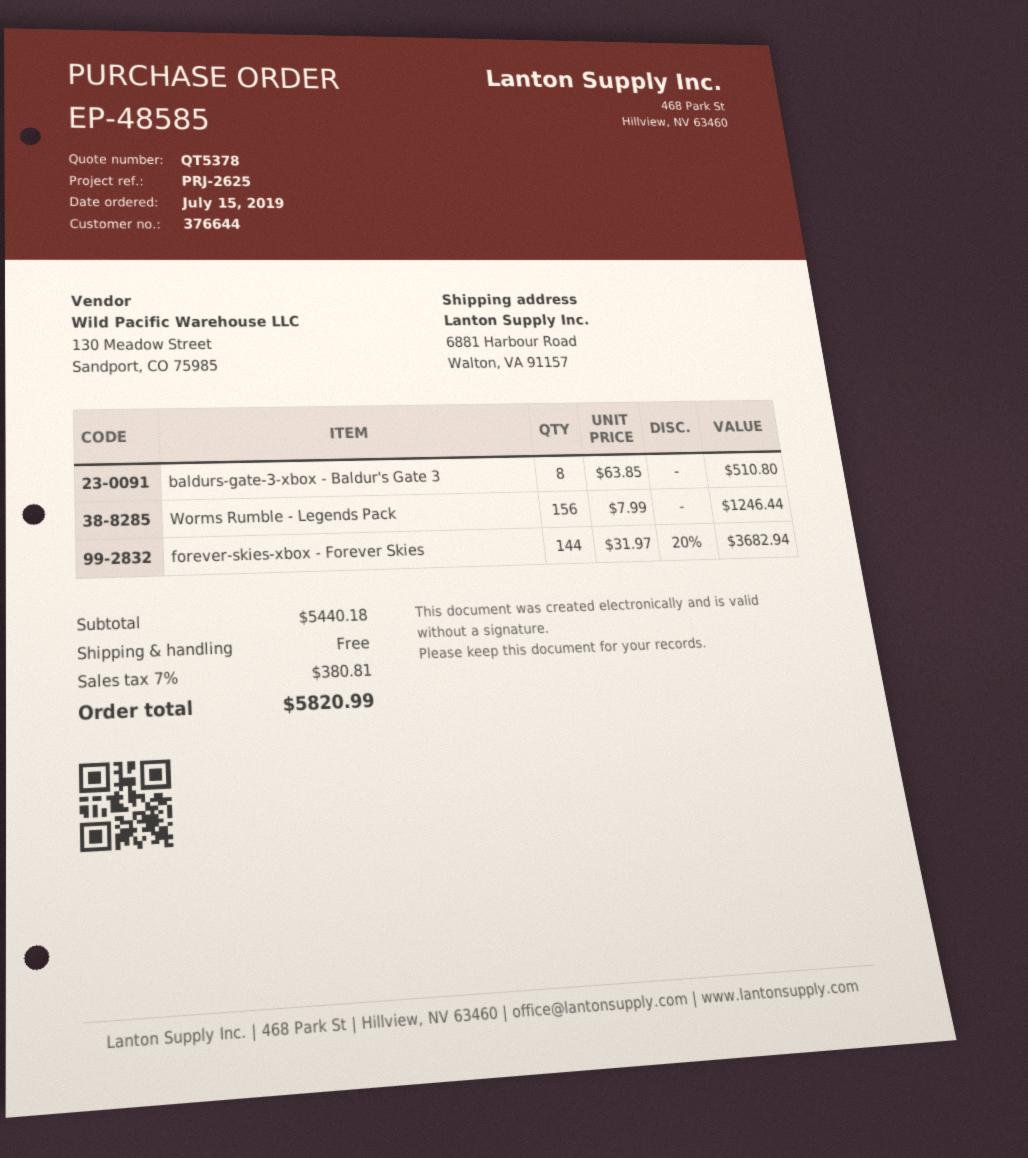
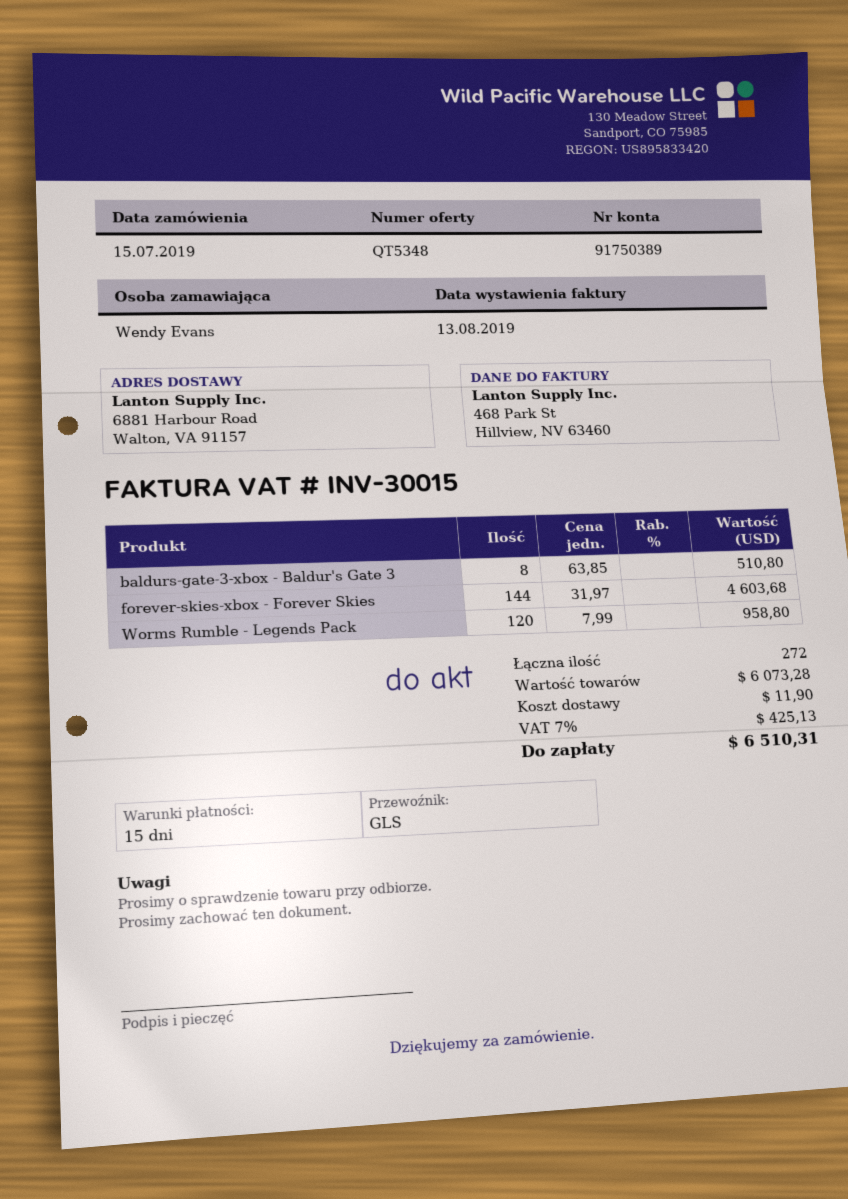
quote number: QT5378 -> QT5348
Worms Rumble - Legends Pack: 156 x 7.99 = 1246.44 -> 120 x 7.99 = 958.80
forever-skies-xbox - Forever Skies: 144 x 31.97 - 20% = 3682.94 -> 144 x 31.97 = 4603.68
subtotal: 5440.18 -> 6073.28
shipping: 0.00 -> 11.90
tax: 7% = 380.81 -> 7% = 425.13
total: 5820.99 -> 6510.31

